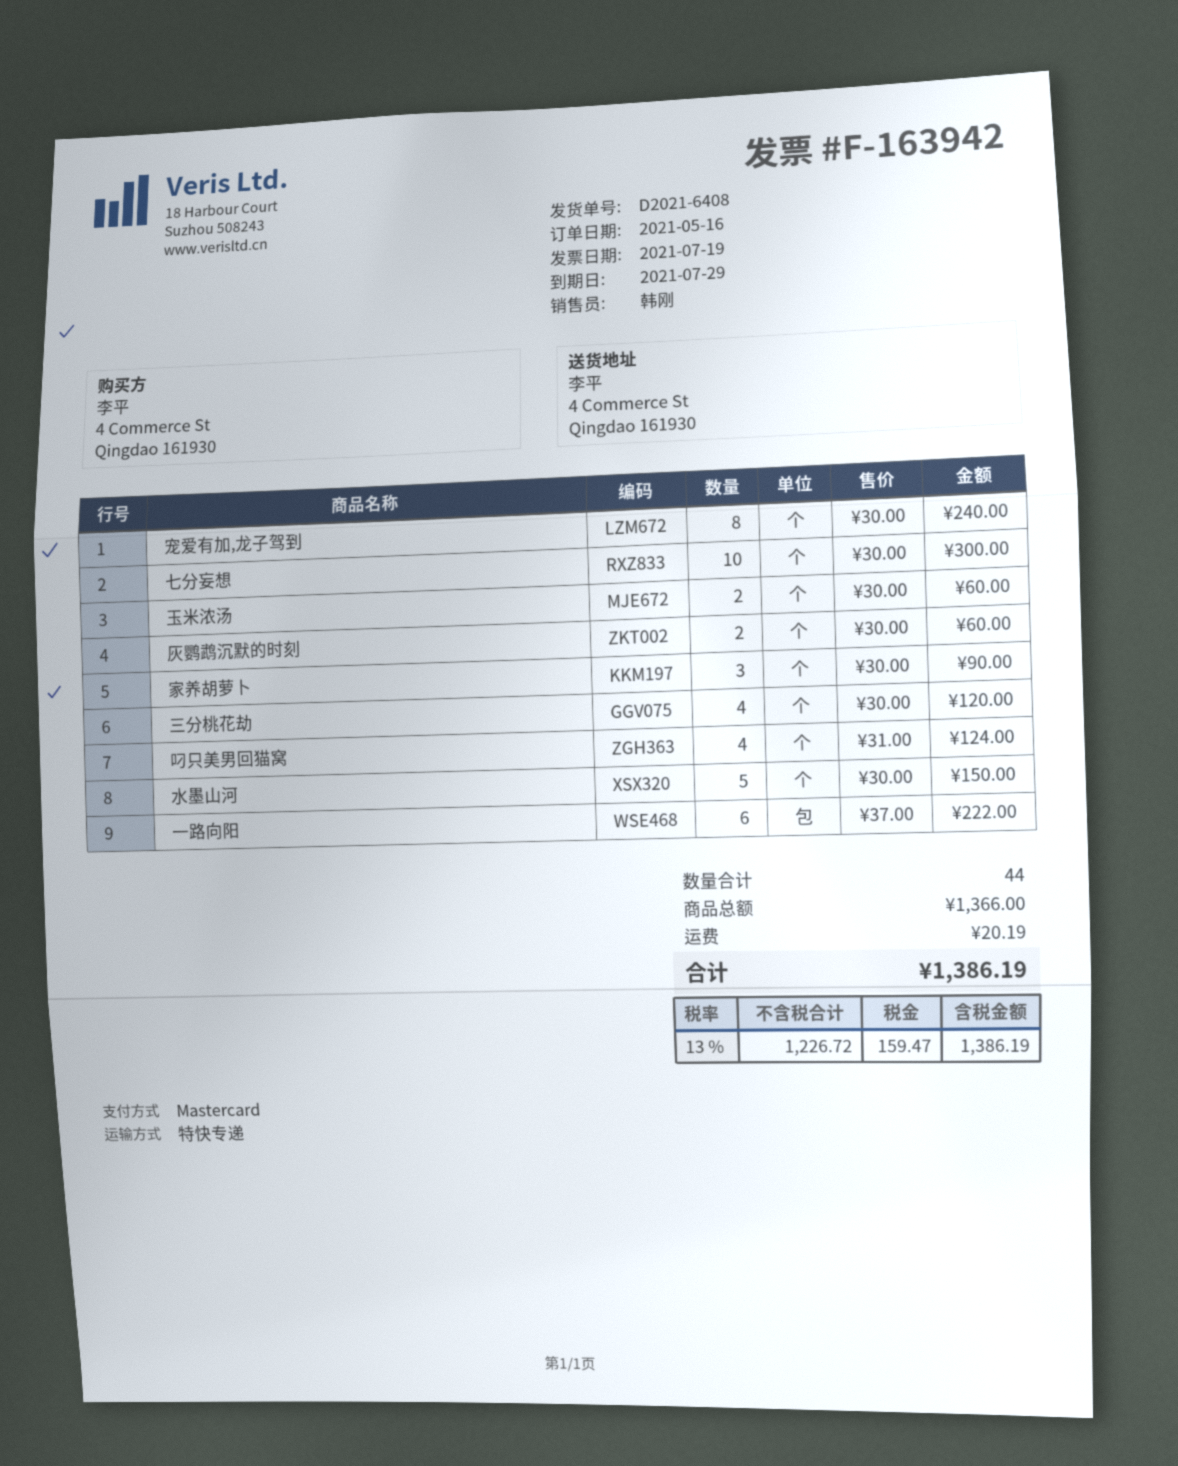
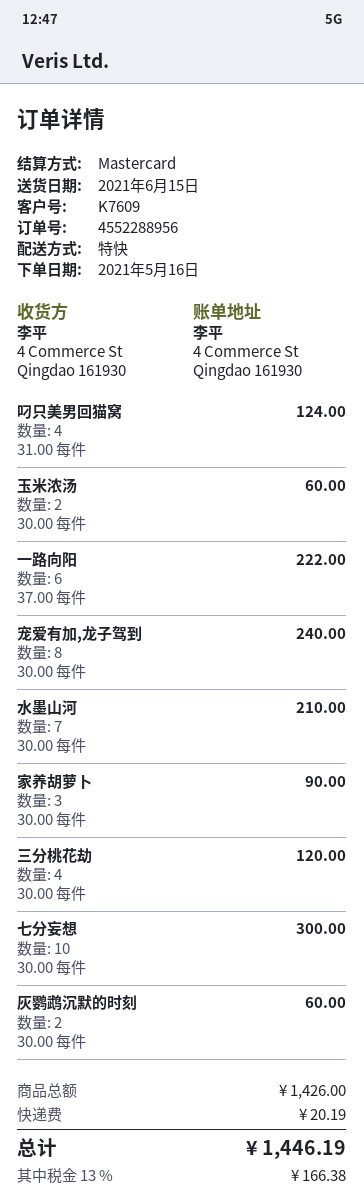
水墨山河: 5 x 30.00 = 150.00 -> 7 x 30.00 = 210.00
subtotal: 1366.00 -> 1426.00
tax: 13% = 159.47 -> 13% = 166.38
total: 1386.19 -> 1446.19

